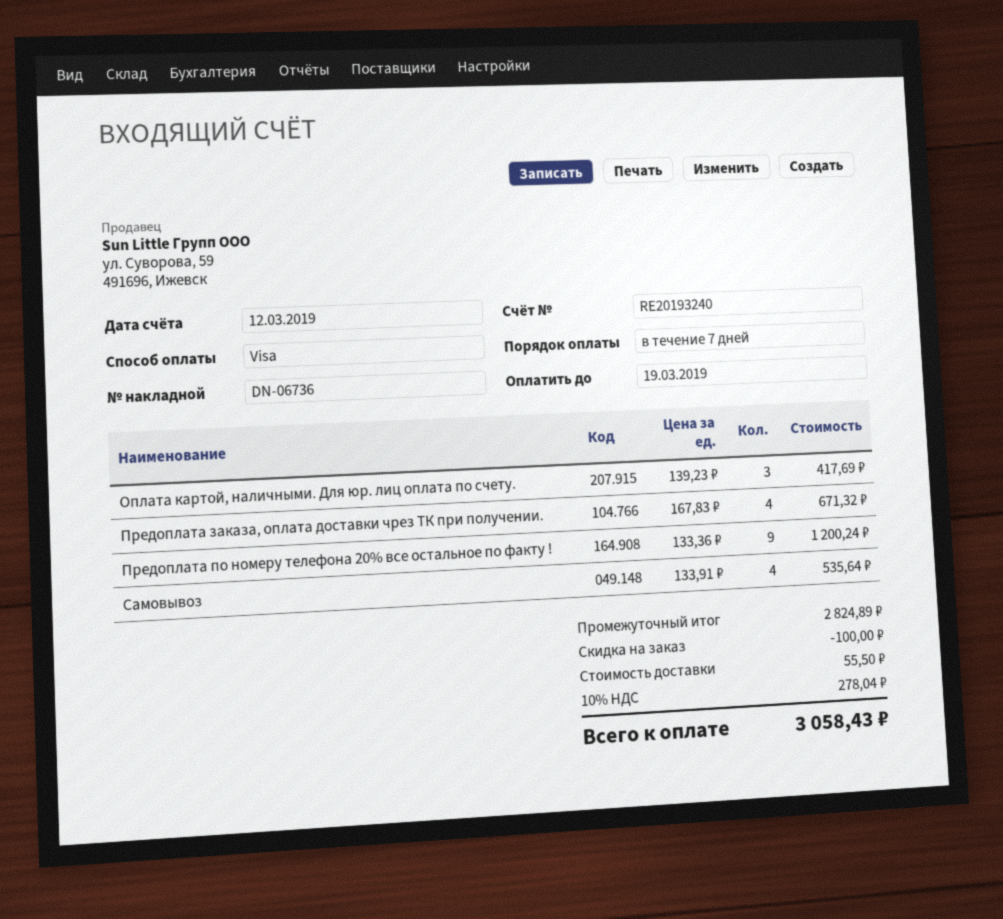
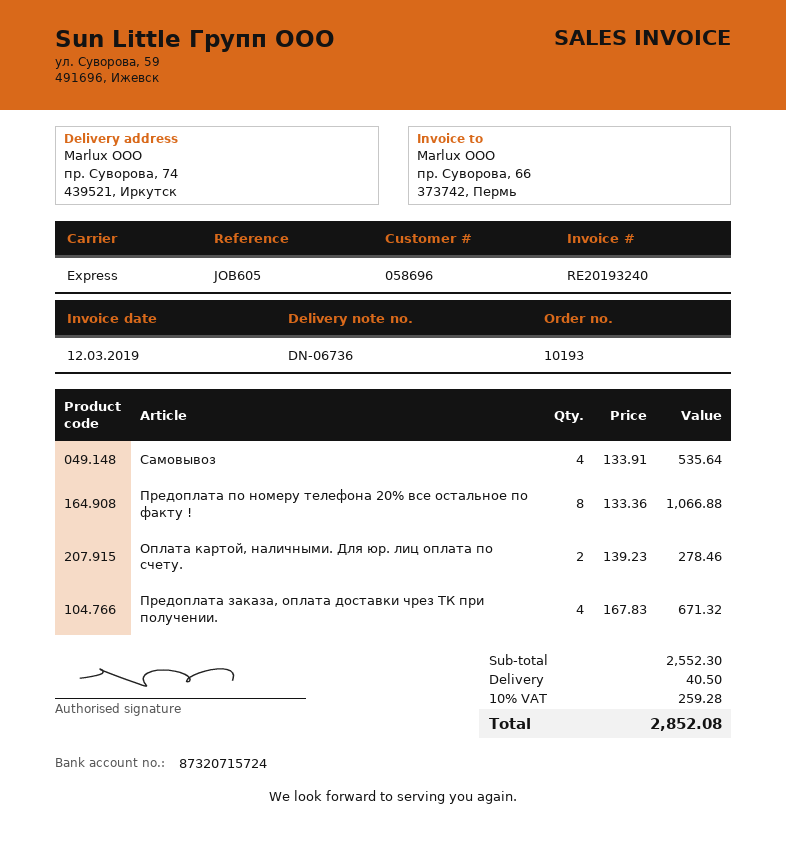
Оплата картой, наличными. Для юр. лиц оплата по счету.: 3 x 139.23 = 417.69 -> 2 x 139.23 = 278.46
Предоплата по номеру телефона 20% все остальное по факту !: 9 x 133.36 = 1200.24 -> 8 x 133.36 = 1066.88
subtotal: 2824.89 -> 2552.30
discount: 100.00 -> none
shipping: 55.50 -> 40.50
tax: 10% = 278.04 -> 10% = 259.28
total: 3058.43 -> 2852.08

